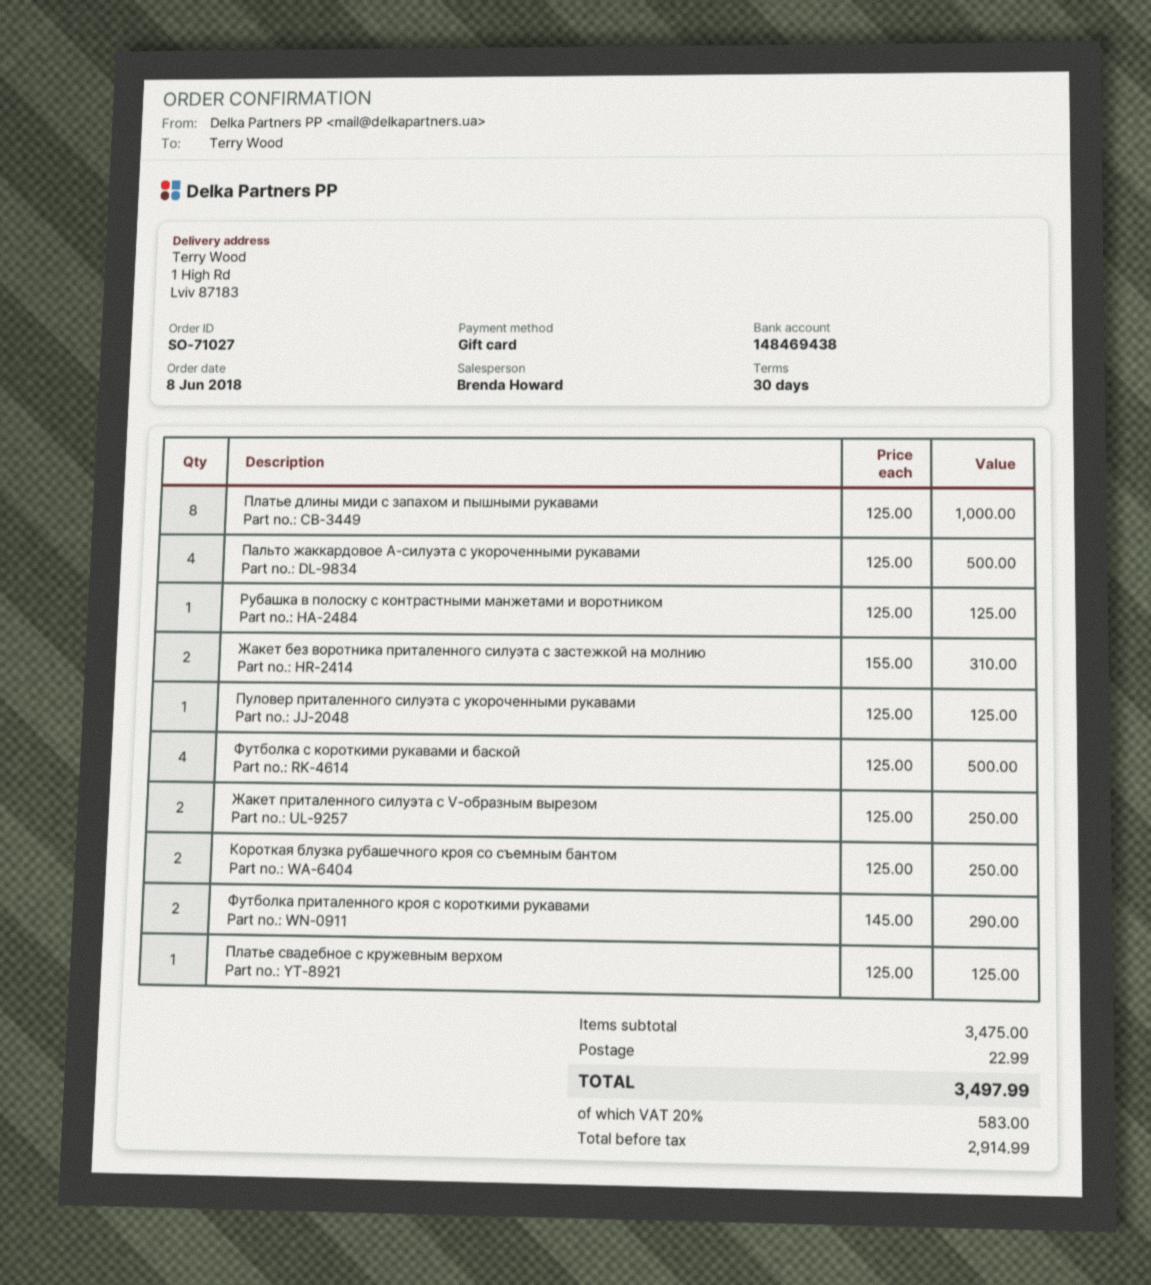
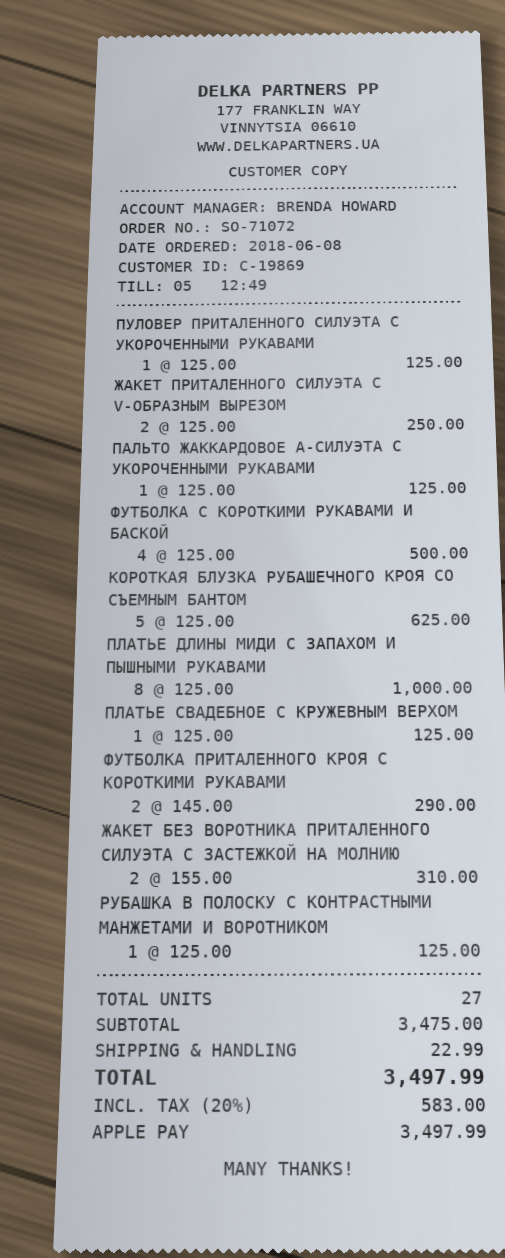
order number: SO-71027 -> SO-71072
payment method: gift card -> Apple Pay
Пальто жаккардовое А-силуэта с укороченными рукавами: 4 x 125.00 = 500.00 -> 1 x 125.00 = 125.00
Короткая блузка рубашечного кроя со съемным бантом: 2 x 125.00 = 250.00 -> 5 x 125.00 = 625.00

